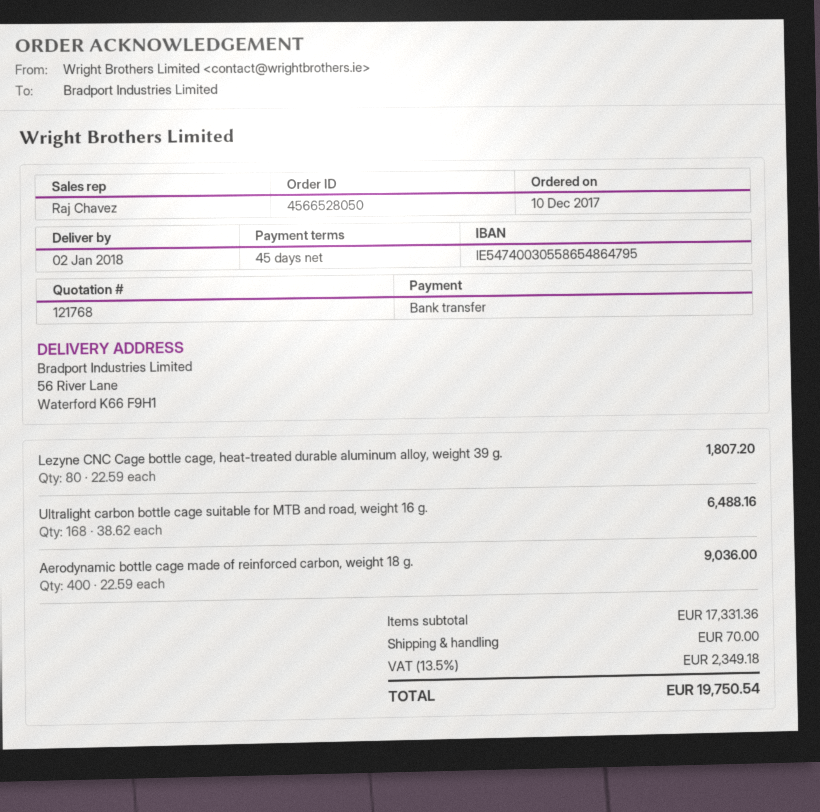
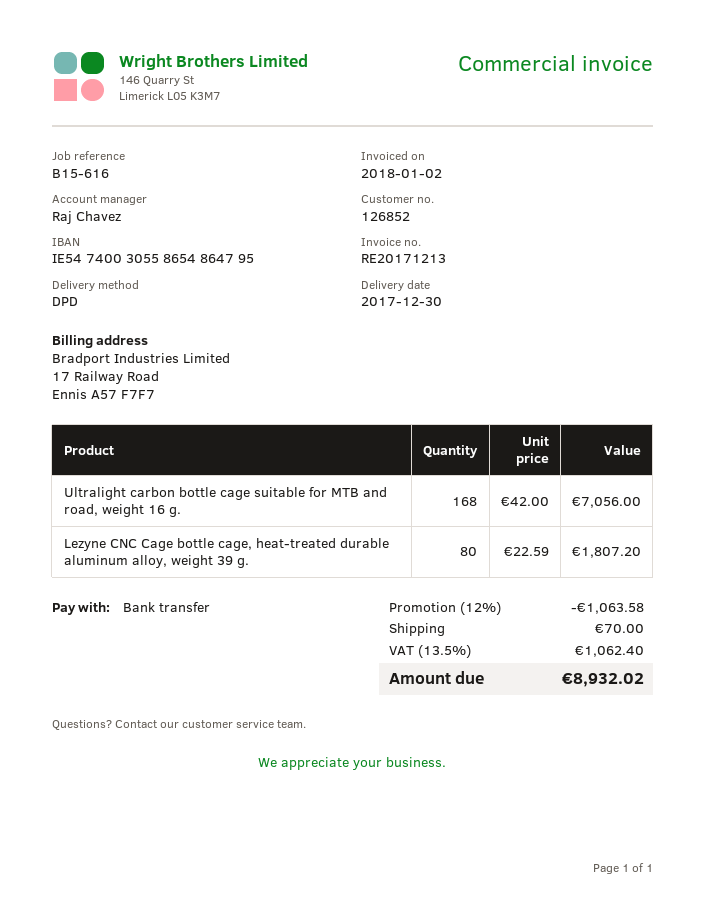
delivery date: 2018-01-02 -> 2017-12-30
Ultralight carbon bottle cage suitable for MTB and road, weight 16 g.: 168 x 38.62 = 6488.16 -> 168 x 42.00 = 7056.00
Aerodynamic bottle cage made of reinforced carbon, weight 18 g.: 400 x 22.59 = 9036.00 -> none
discount: none -> 12% = 1063.58
tax: 13.5% = 2349.18 -> 13.5% = 1062.40
total: 19750.54 -> 8932.02

